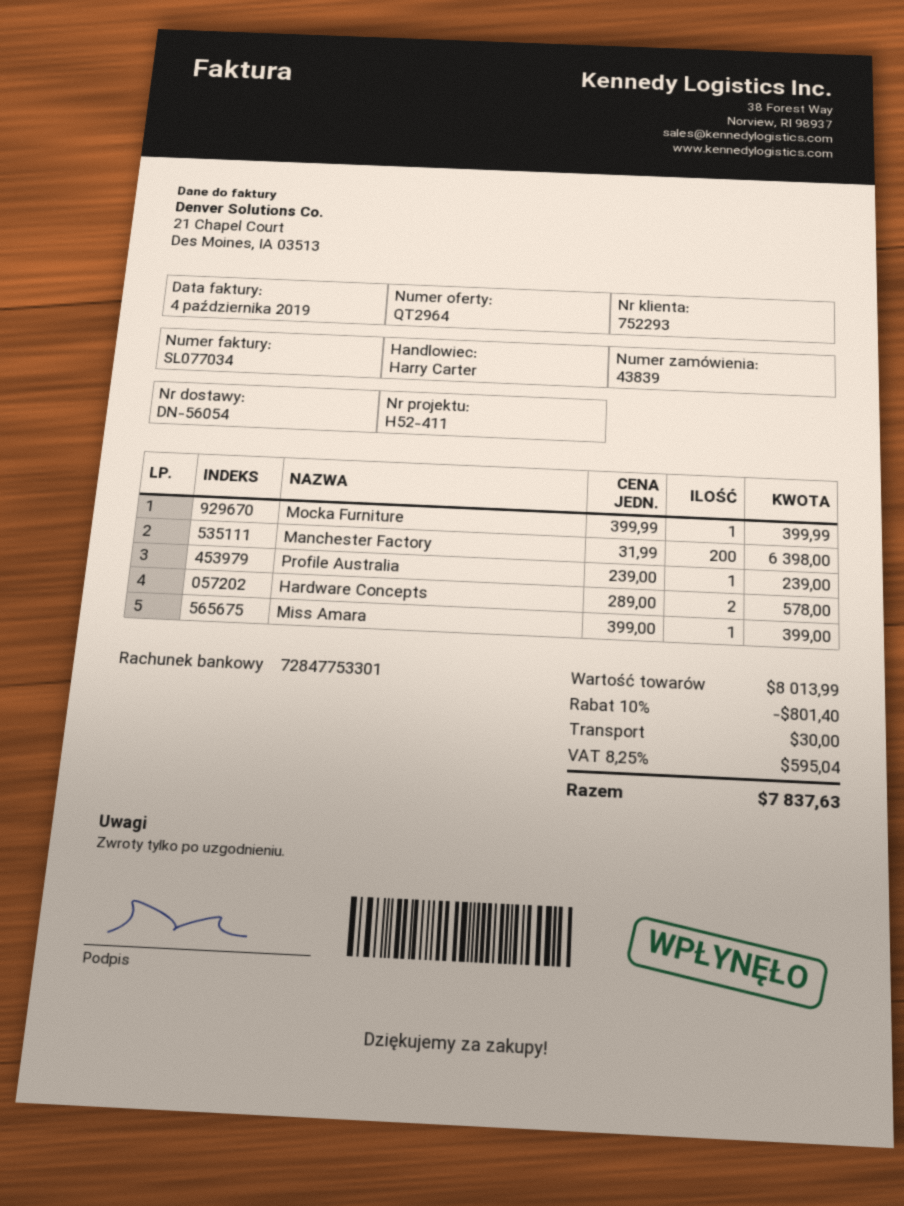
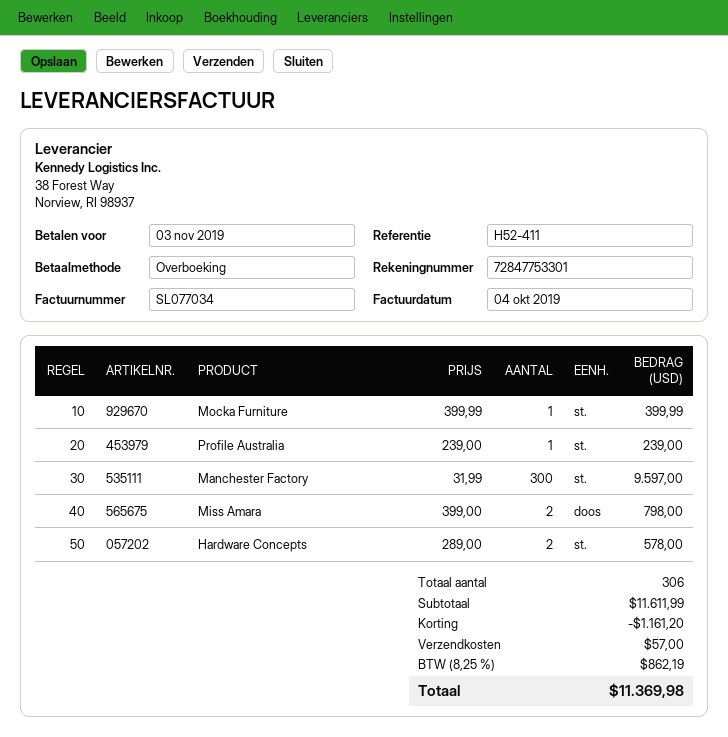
Manchester Factory: 200 x 31.99 = 6398.00 -> 300 x 31.99 = 9597.00
Miss Amara: 1 x 399.00 = 399.00 -> 2 x 399.00 = 798.00
subtotal: 8013.99 -> 11611.99
discount: 801.40 -> 1161.20
shipping: 30.00 -> 57.00
tax: 8.25% = 595.04 -> 8.25% = 862.19
total: 7837.63 -> 11369.98

